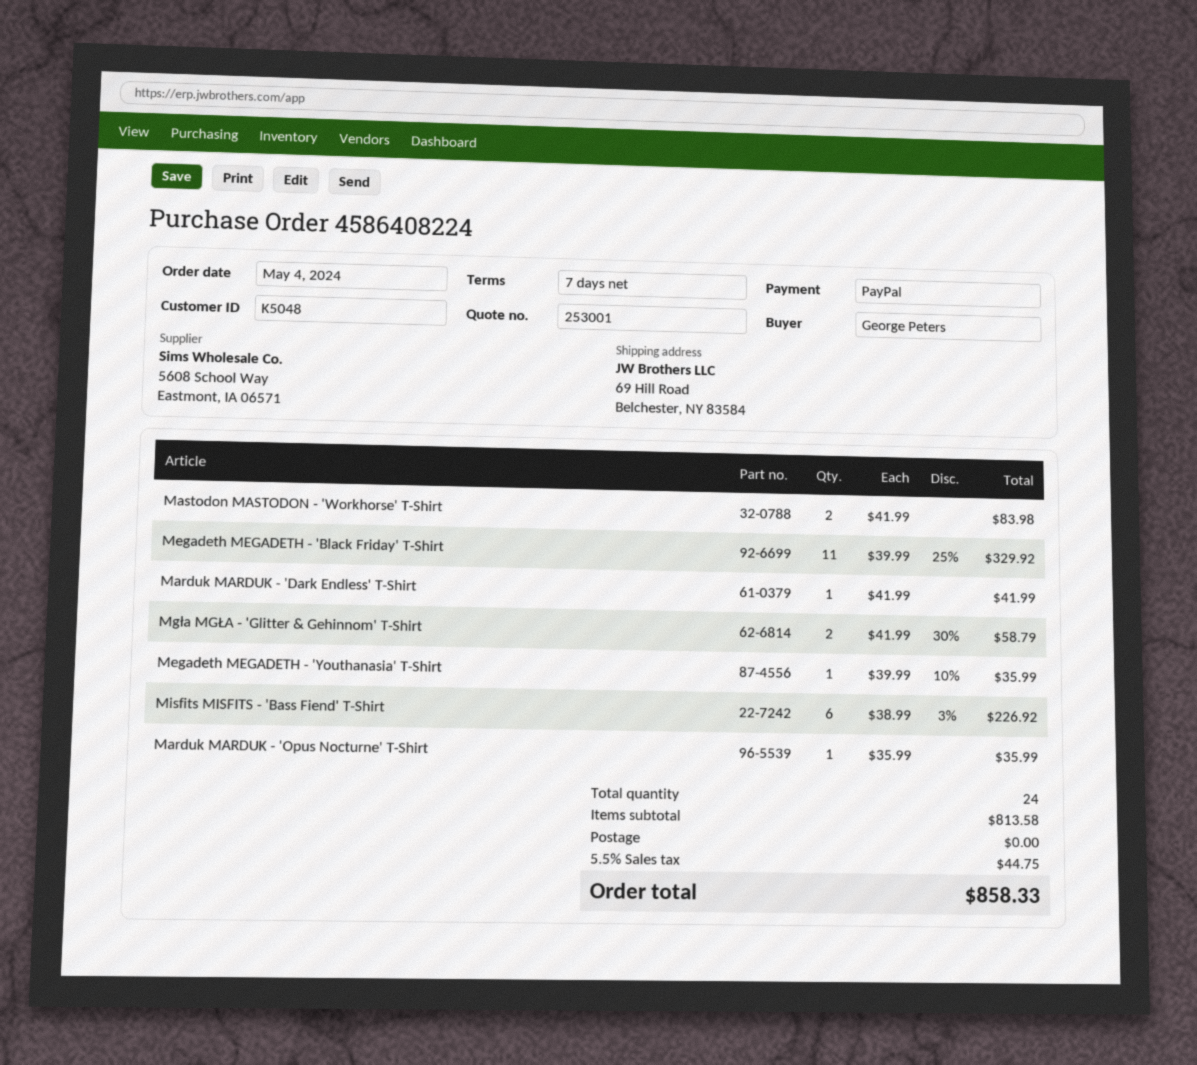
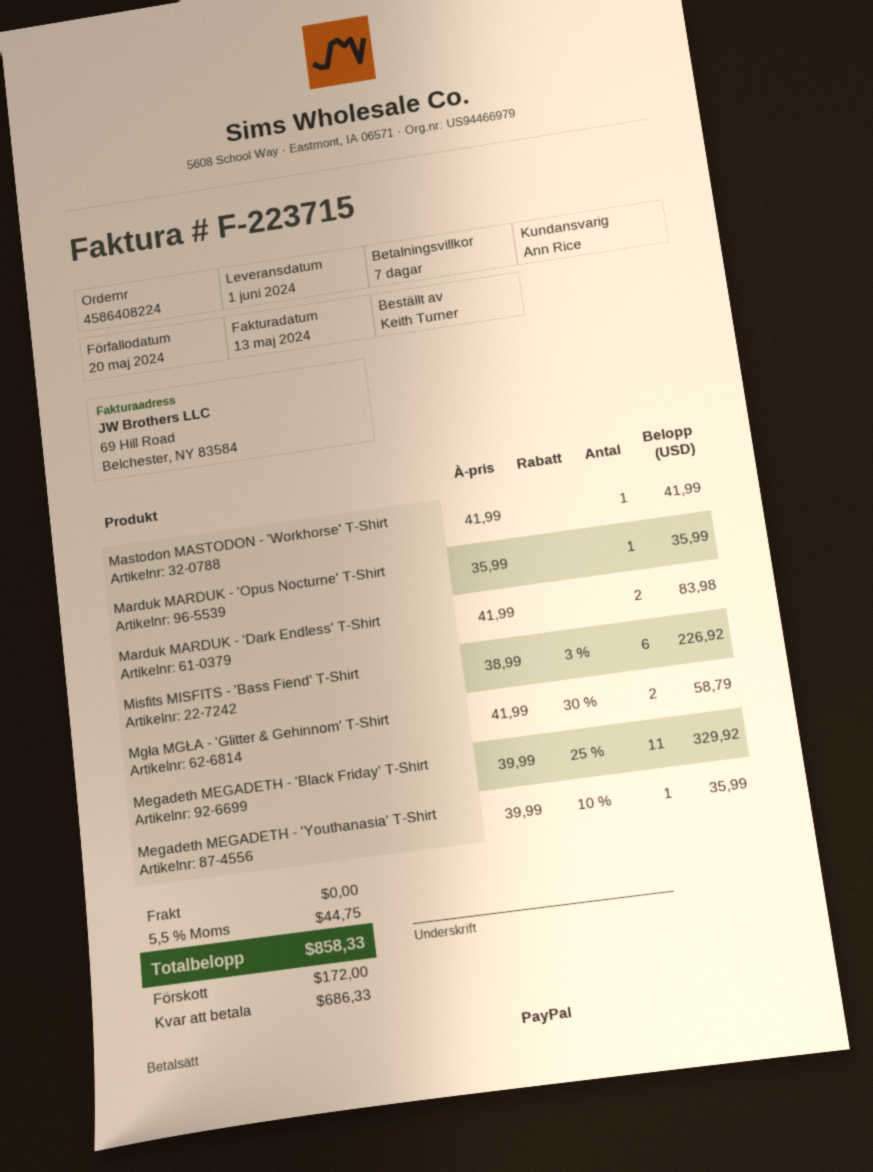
ordered by: George Peters -> Keith Turner
Mastodon MASTODON - 'Workhorse' T-Shirt: 2 x 41.99 = 83.98 -> 1 x 41.99 = 41.99
Marduk MARDUK - 'Dark Endless' T-Shirt: 1 x 41.99 = 41.99 -> 2 x 41.99 = 83.98

